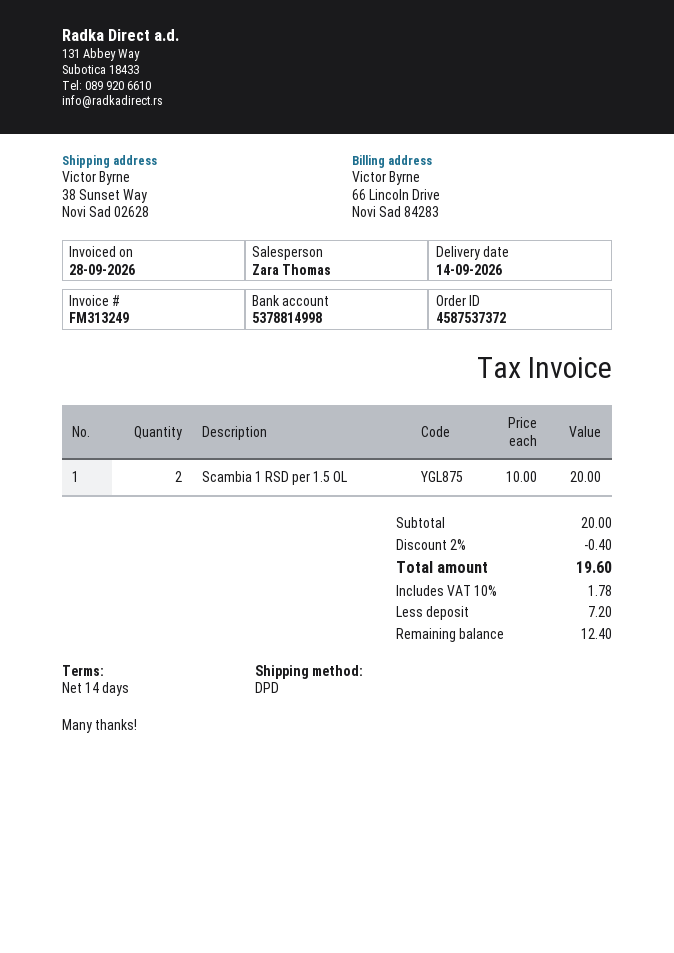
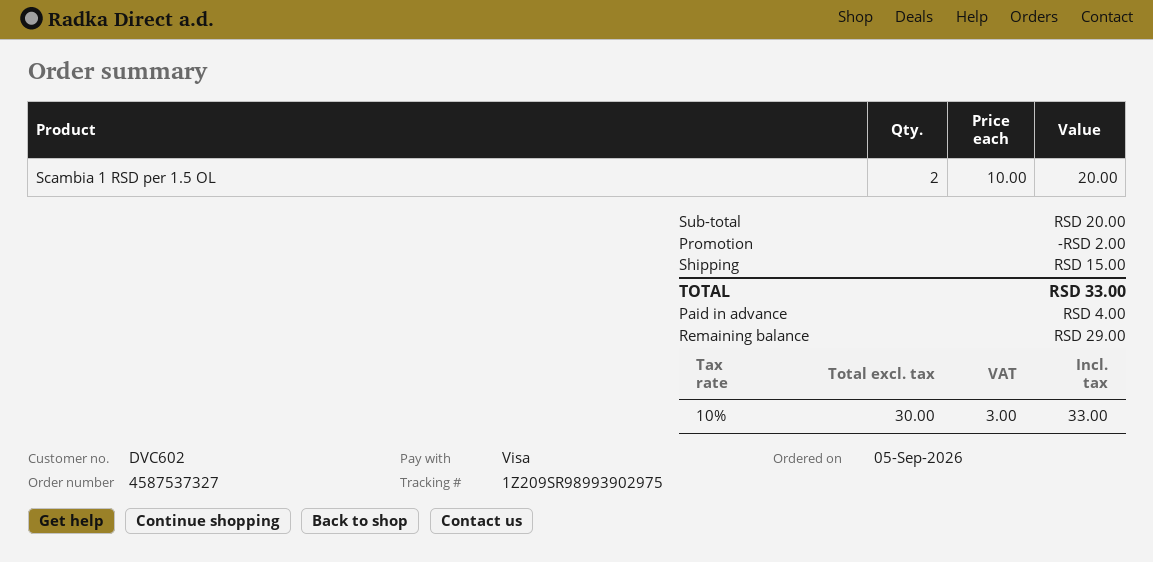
order number: 4587537372 -> 4587537327
discount: 0.40 -> 2.00
shipping: none -> 15.00
tax: 10% = 1.78 -> 10% = 3.00
total: 19.60 -> 33.00
deposit: 7.20 -> 4.00
balance: 12.40 -> 29.00

